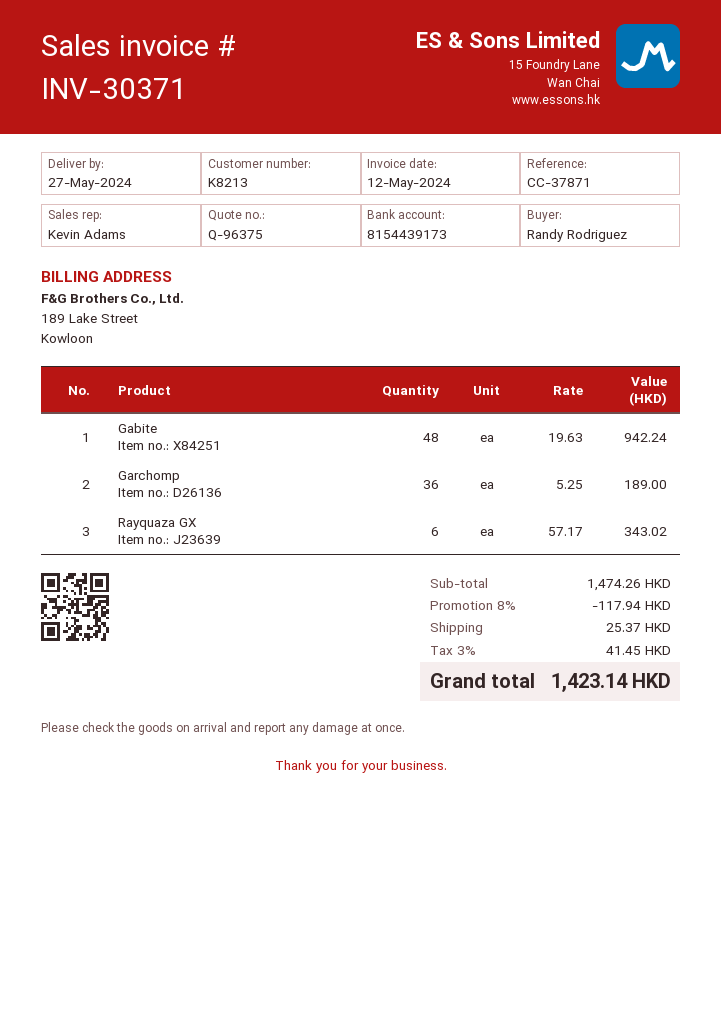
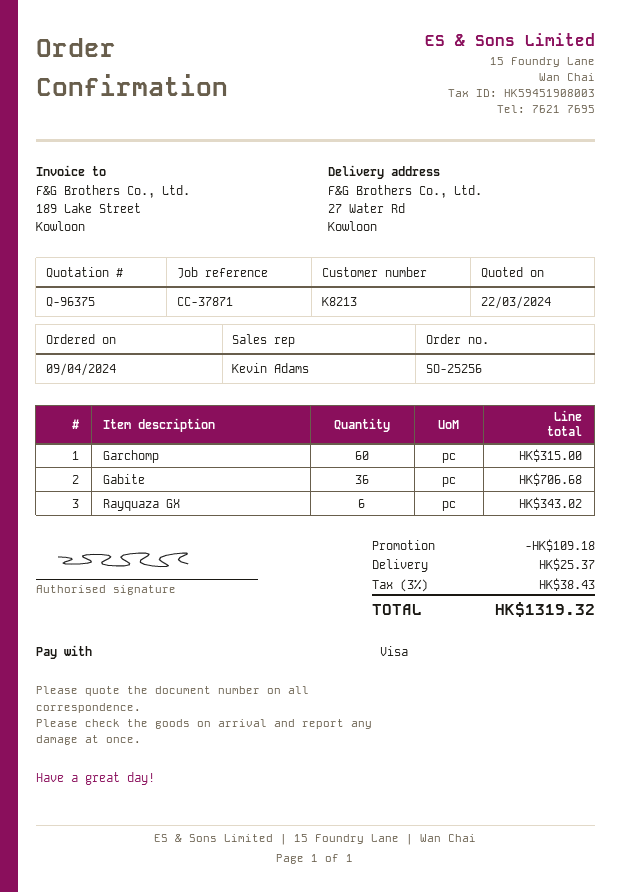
Gabite: 48 for 942.24 -> 36 for 706.68
Garchomp: 36 for 189.00 -> 60 for 315.00
discount: 117.94 -> 109.18
tax: 3% = 41.45 -> 3% = 38.43
total: 1423.14 -> 1319.32

